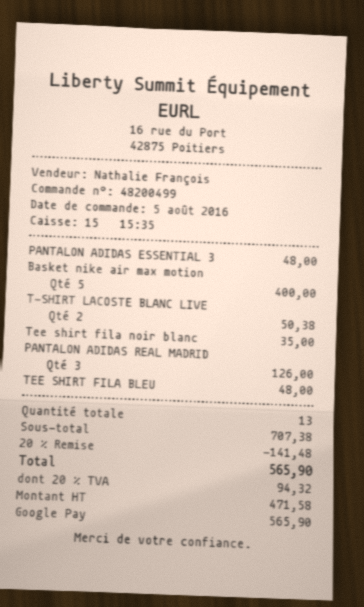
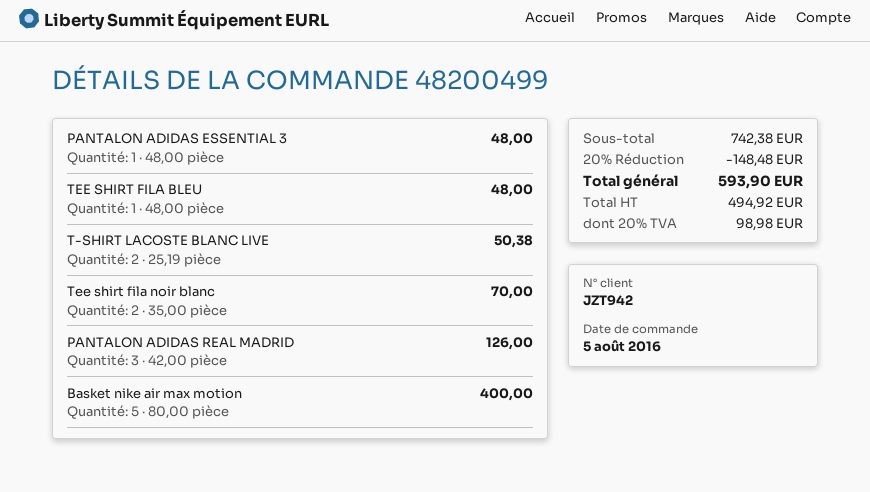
Tee shirt fila noir blanc: 1 for 35.00 -> 2 for 70.00
subtotal: 707.38 -> 742.38
discount: 20% = 141.48 -> 20% = 148.48
net: 471.58 -> 494.92
tax: 20% = 94.32 -> 20% = 98.98
total: 565.90 -> 593.90

